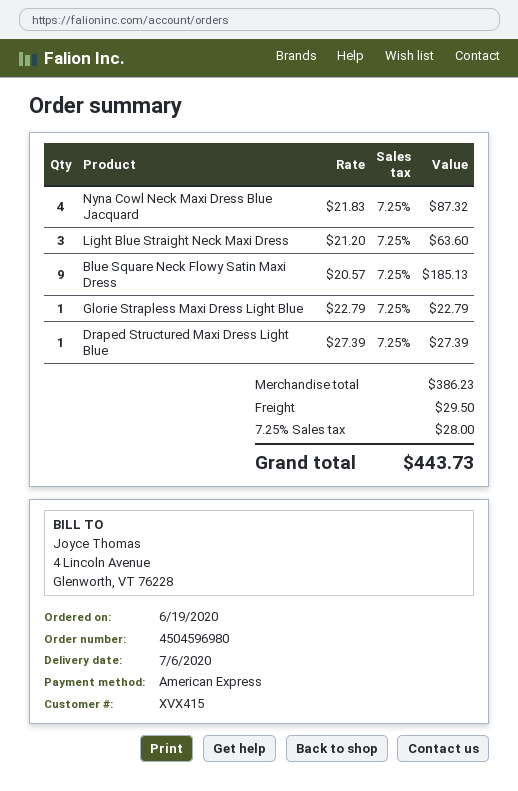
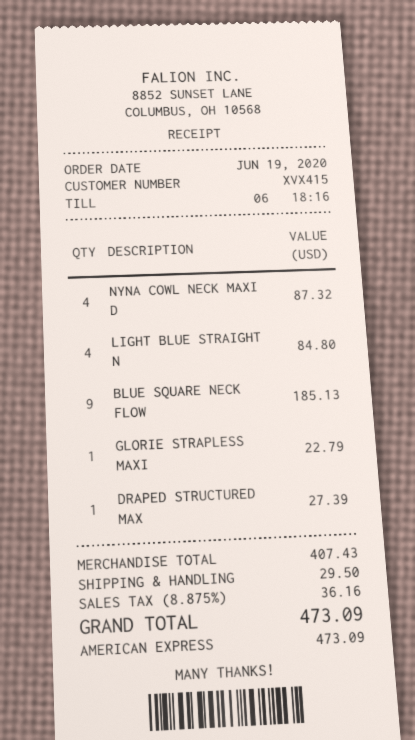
Light Blue Straight Neck Maxi Dress: 3 for 63.60 -> 4 for 84.80
subtotal: 386.23 -> 407.43
tax: 7.25% = 28.00 -> 8.875% = 36.16
total: 443.73 -> 473.09

